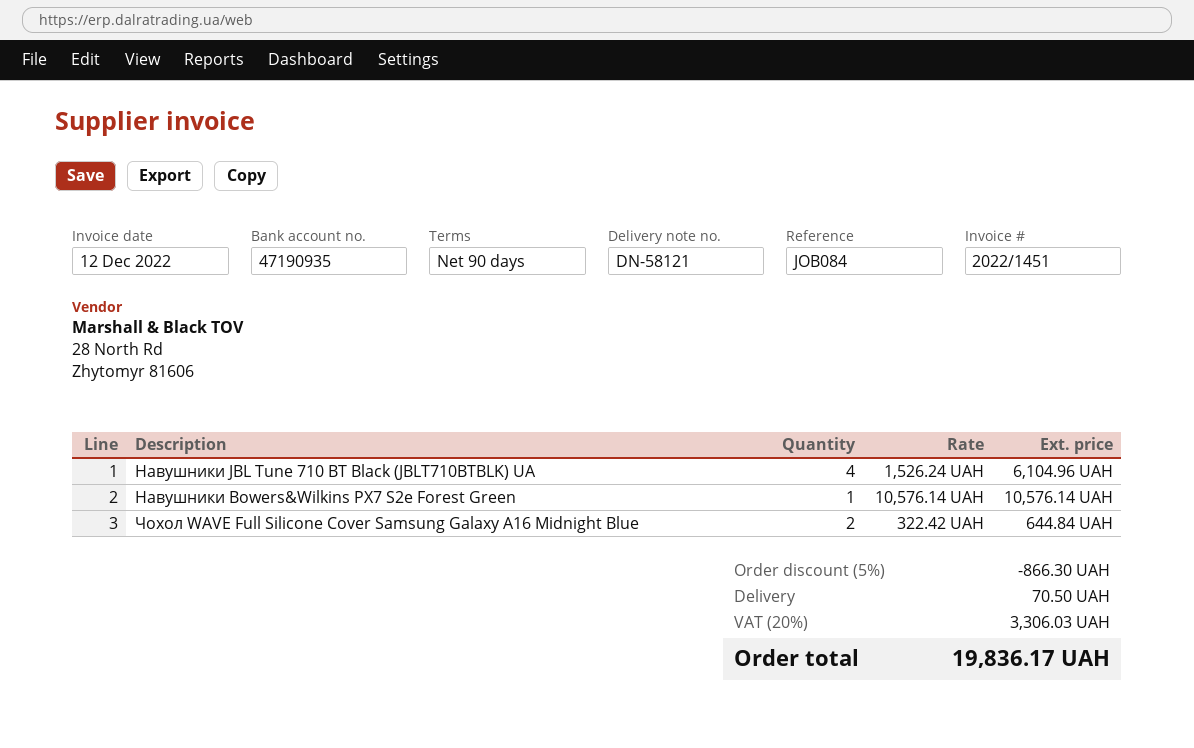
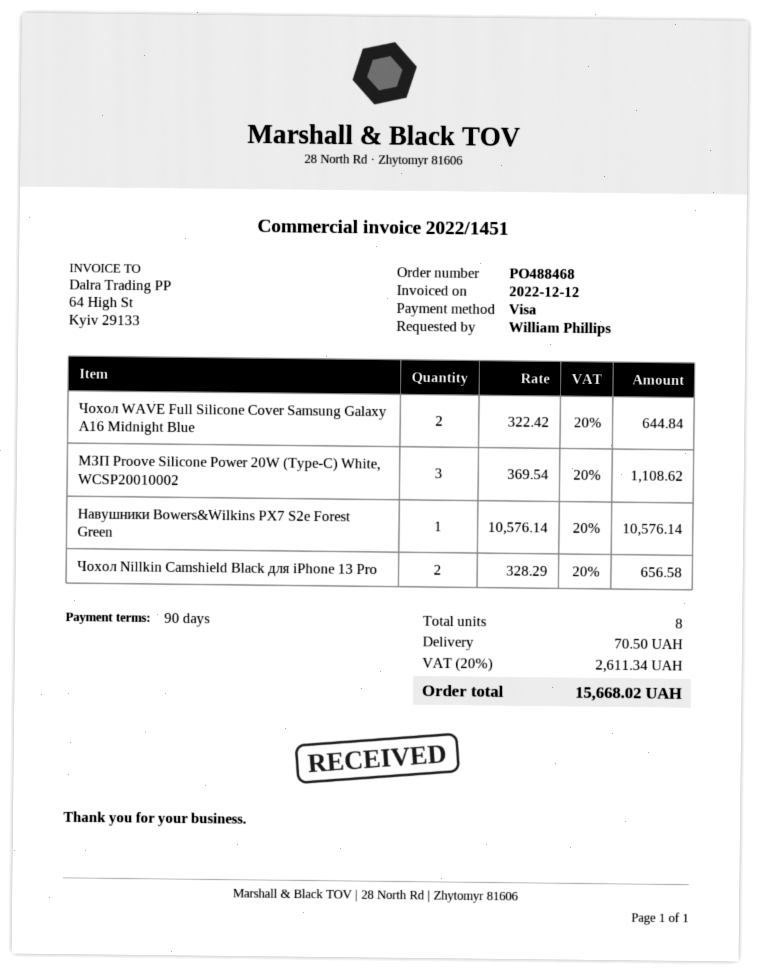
Навушники JBL Tune 710 BT Black (JBLT710BTBLK) UA: 4 x 1526.24 = 6104.96 -> none
МЗП Proove Silicone Power 20W (Type-C) White, WCSP20010002: none -> 3 x 369.54 = 1108.62
Чохол Nillkin Camshield Black для iPhone 13 Pro: none -> 2 x 328.29 = 656.58
discount: 5% = 866.30 -> none
tax: 20% = 3306.03 -> 20% = 2611.34
total: 19836.17 -> 15668.02

